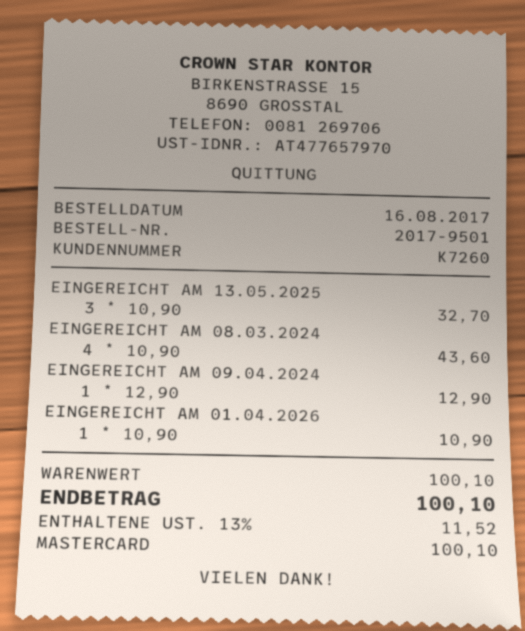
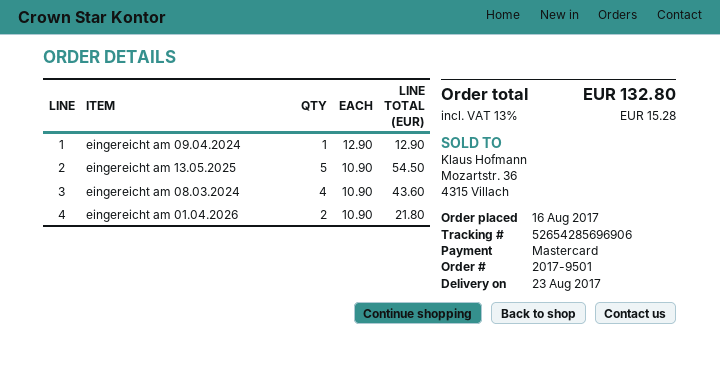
EINGEREICHT AM 13.05.2025: 3 x 10.90 = 32.70 -> 5 x 10.90 = 54.50
EINGEREICHT AM 01.04.2026: 1 x 10.90 = 10.90 -> 2 x 10.90 = 21.80
tax: 13% = 11.52 -> 13% = 15.28
total: 100.10 -> 132.80

